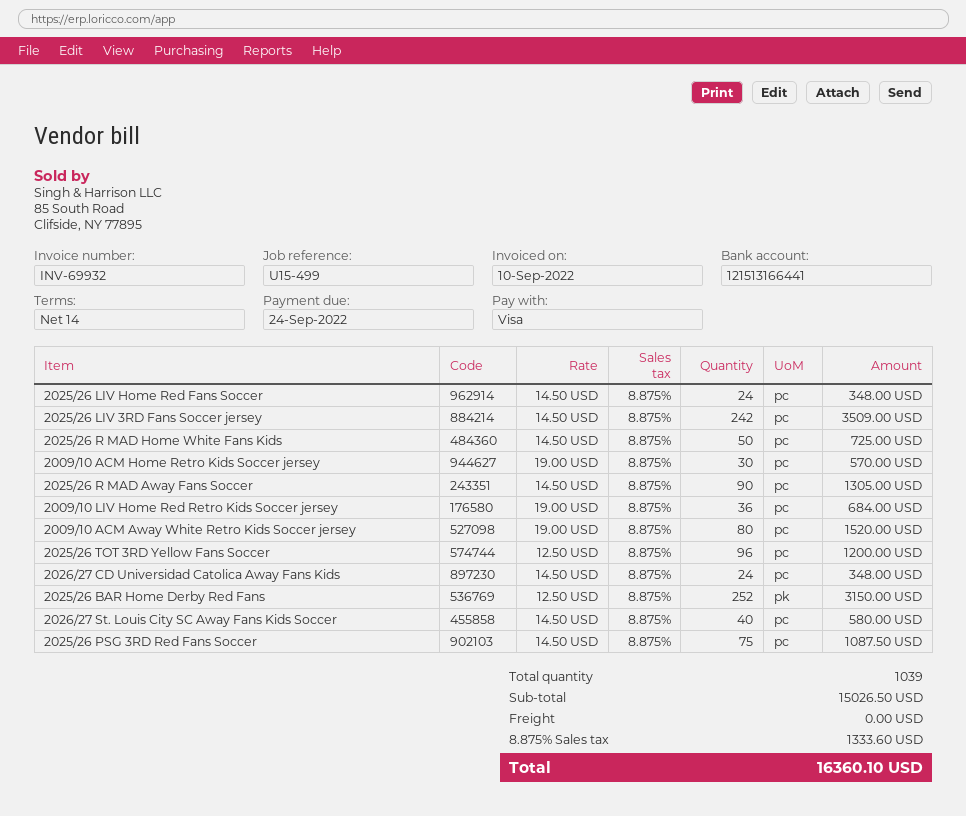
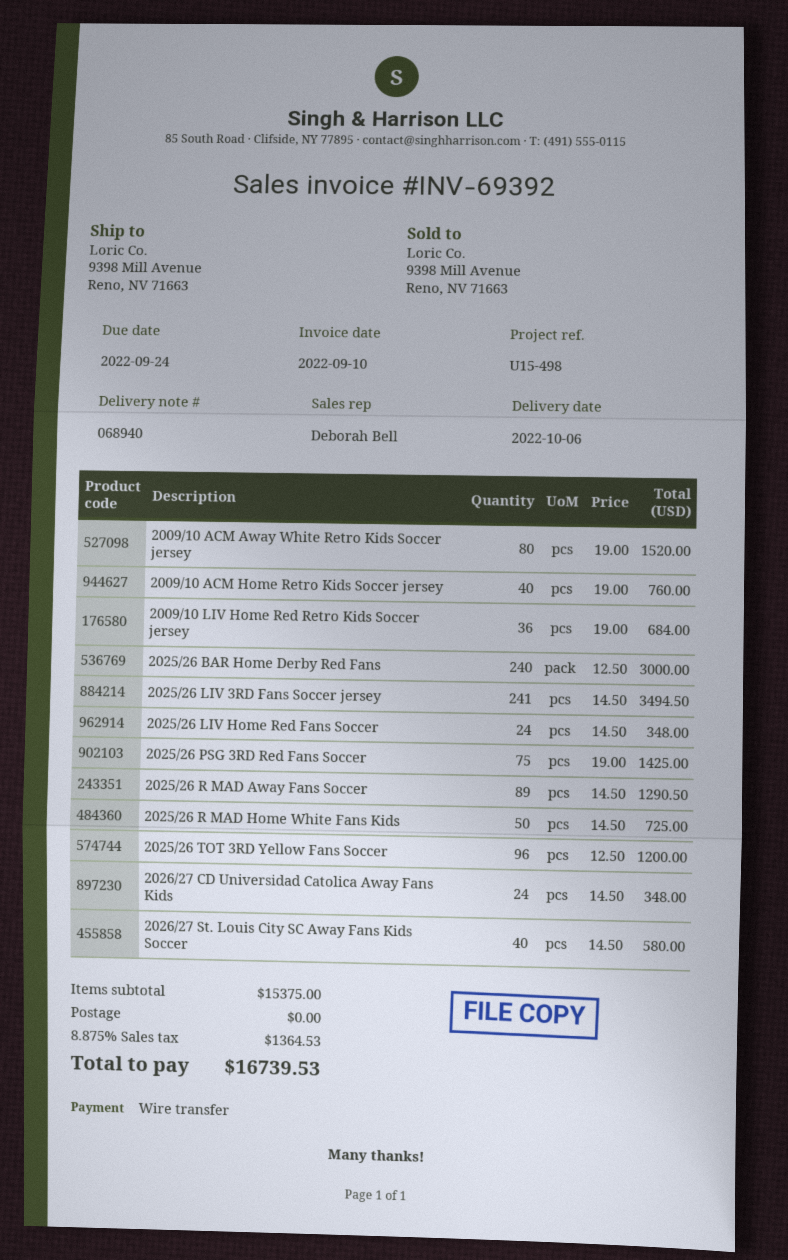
invoice number: INV-69932 -> INV-69392
reference: U15-499 -> U15-498
payment method: Visa -> bank transfer
2025/26 LIV 3RD Fans Soccer jersey: 242 x 14.50 = 3509.00 -> 241 x 14.50 = 3494.50
2009/10 ACM Home Retro Kids Soccer jersey: 30 x 19.00 = 570.00 -> 40 x 19.00 = 760.00
2025/26 R MAD Away Fans Soccer: 90 x 14.50 = 1305.00 -> 89 x 14.50 = 1290.50
2025/26 BAR Home Derby Red Fans: 252 x 12.50 = 3150.00 -> 240 x 12.50 = 3000.00
2025/26 PSG 3RD Red Fans Soccer: 75 x 14.50 = 1087.50 -> 75 x 19.00 = 1425.00
subtotal: 15026.50 -> 15375.00
tax: 8.875% = 1333.60 -> 8.875% = 1364.53
total: 16360.10 -> 16739.53

